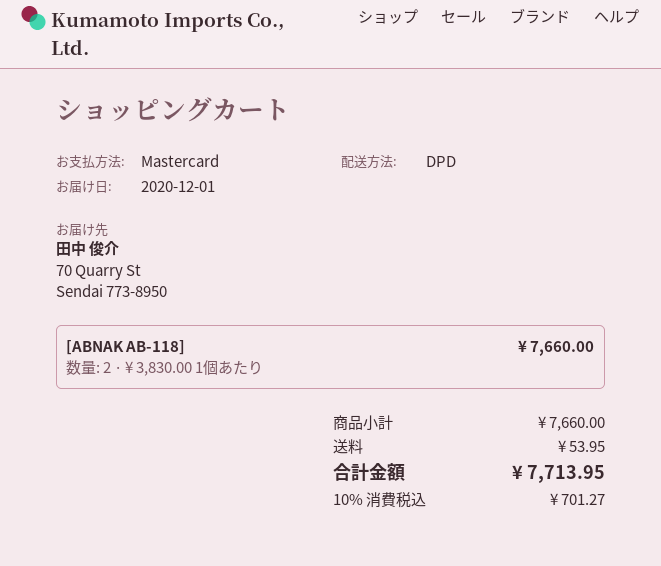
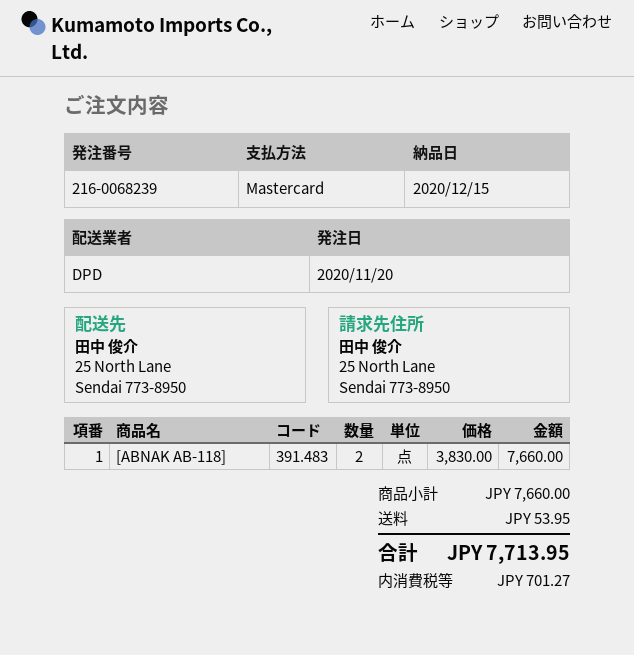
delivery date: 2020-12-01 -> 2020-12-15
ship to: 70 Quarry St, Sendai 773-8950 -> 25 North Lane, Sendai 773-8950

